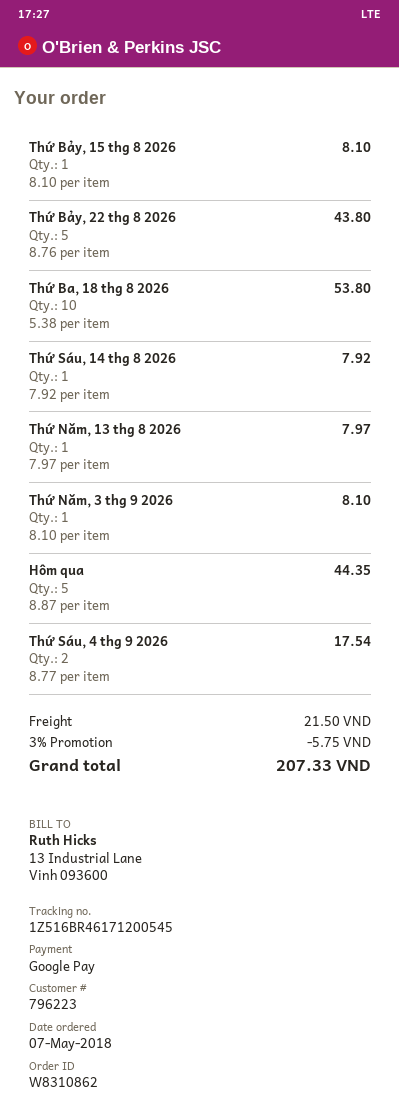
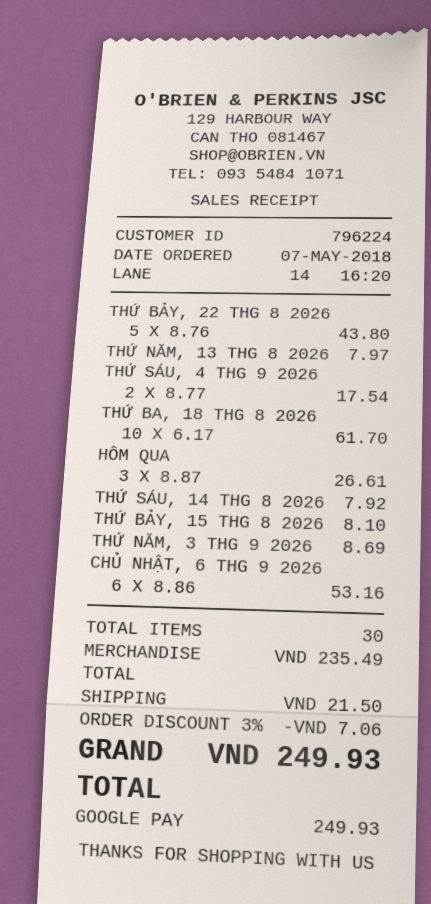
customer number: 796223 -> 796224
Thứ Ba, 18 thg 8 2026: 10 x 5.38 = 53.80 -> 10 x 6.17 = 61.70
Thứ Năm, 3 thg 9 2026: 1 x 8.10 = 8.10 -> 1 x 8.69 = 8.69
Hôm qua: 5 x 8.87 = 44.35 -> 3 x 8.87 = 26.61
CHỦ NHẬT, 6 THG 9 2026: none -> 6 x 8.86 = 53.16
discount: 3% = 5.75 -> 3% = 7.06
total: 207.33 -> 249.93

